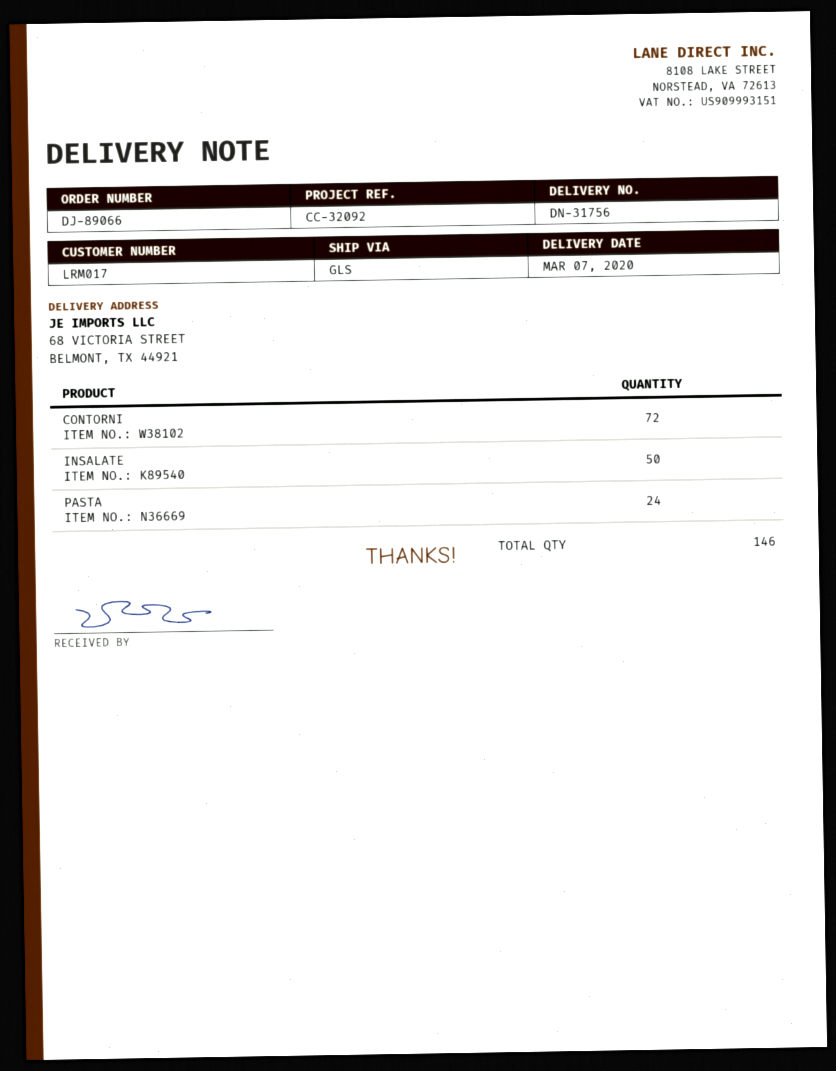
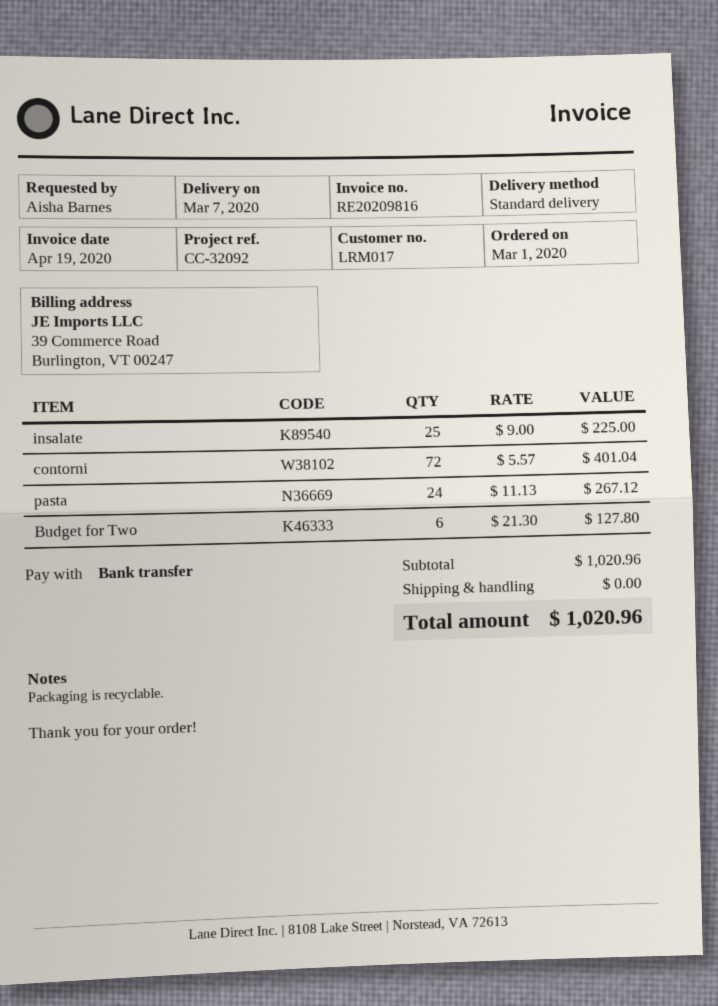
shipping method: GLS -> standard
INSALATE: 50 -> 25
Budget for Two: none -> 6

